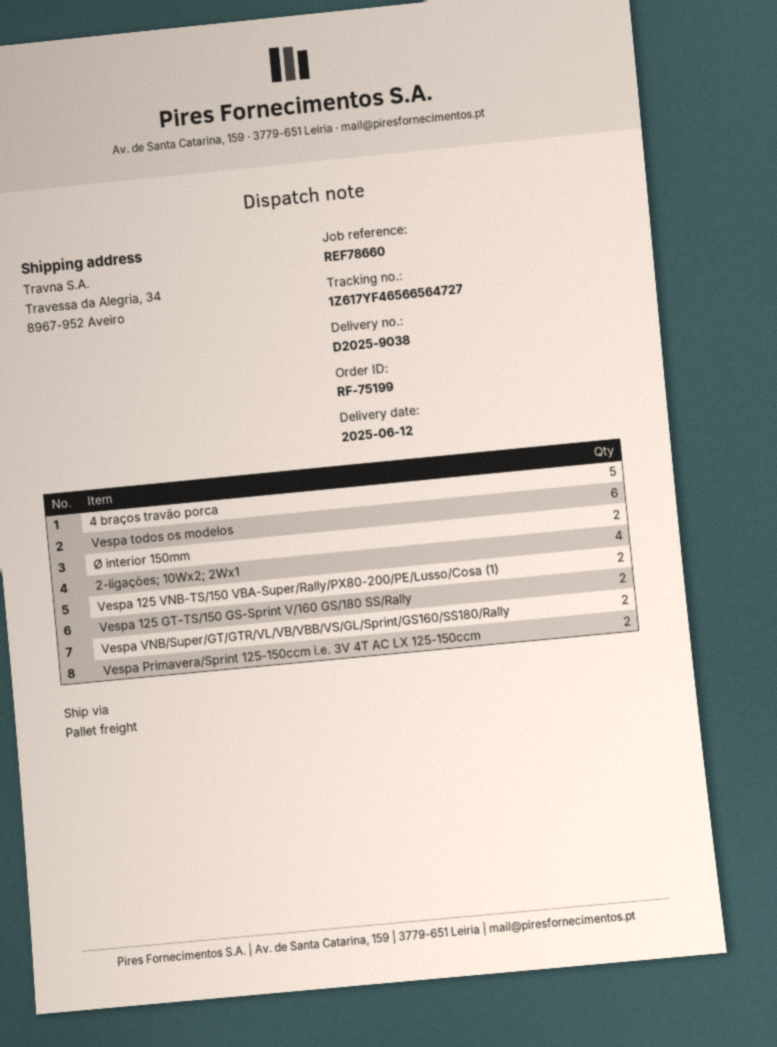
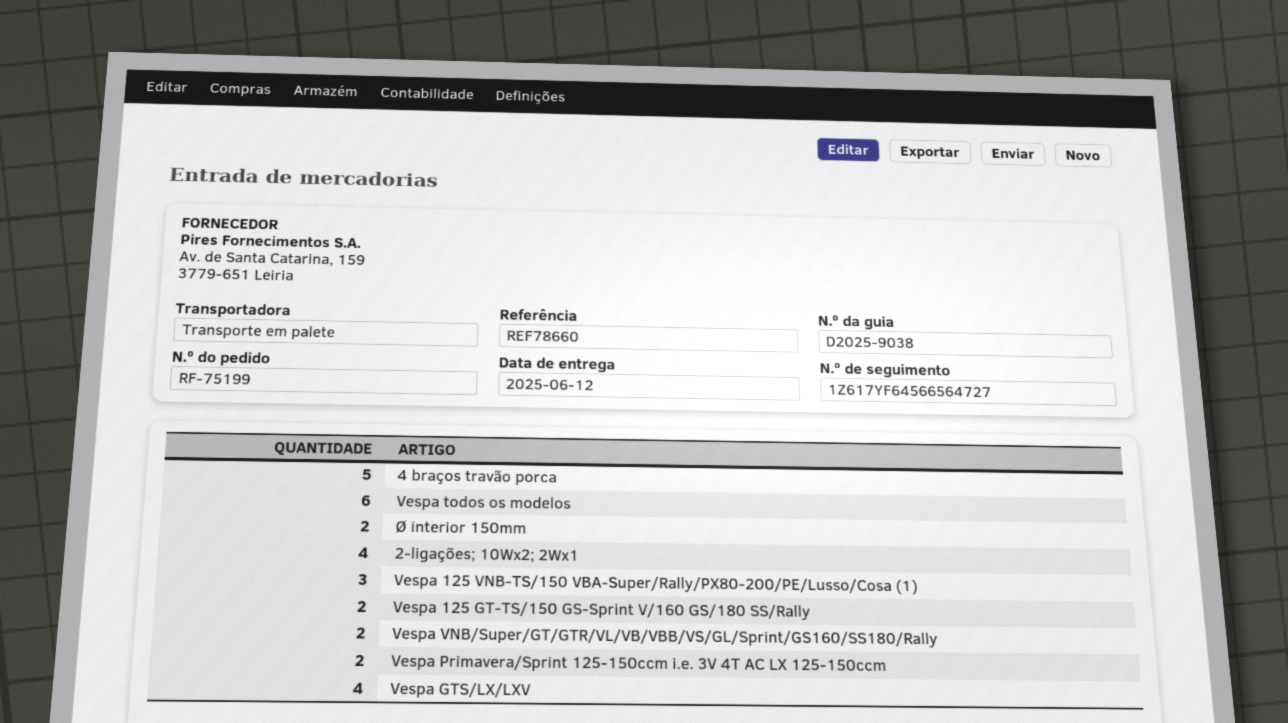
tracking number: 1Z617YF46566564727 -> 1Z617YF64566564727
Vespa 125 VNB-TS/150 VBA-Super/Rally/PX80-200/PE/Lusso/Cosa (1): 2 -> 3
Vespa GTS/LX/LXV: none -> 4

